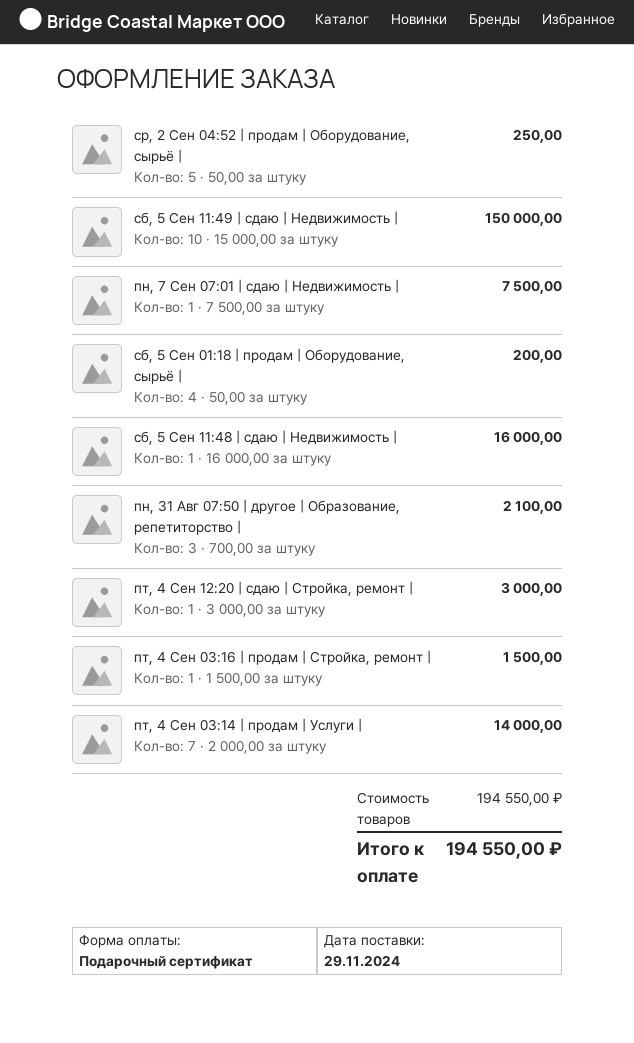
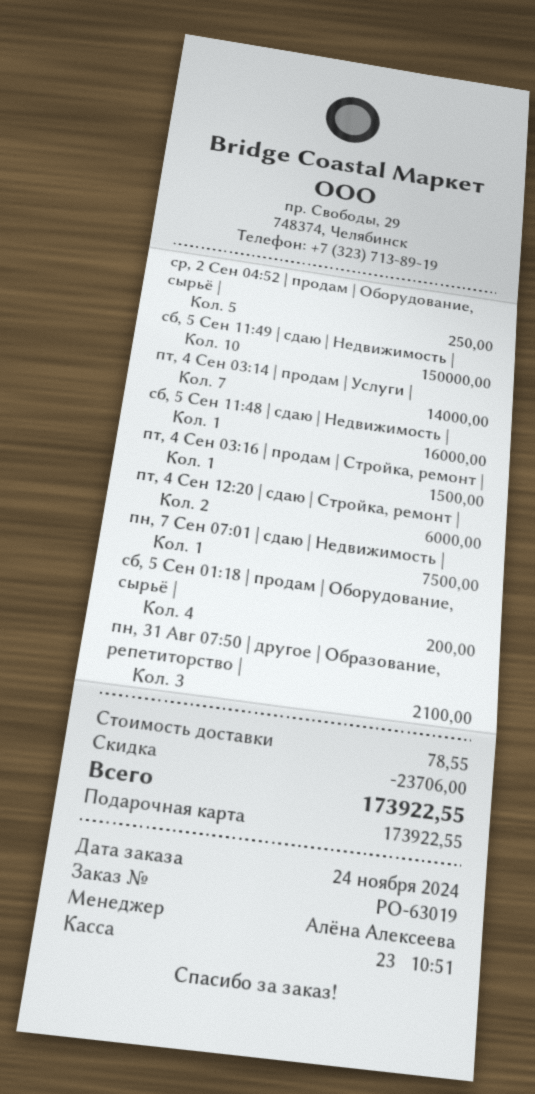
пт, 4 Сен 12:20 | сдаю | Стройка, ремонт |: 1 for 3000.00 -> 2 for 6000.00
discount: none -> 23706.00
shipping: none -> 78.55
total: 194550.00 -> 173922.55

